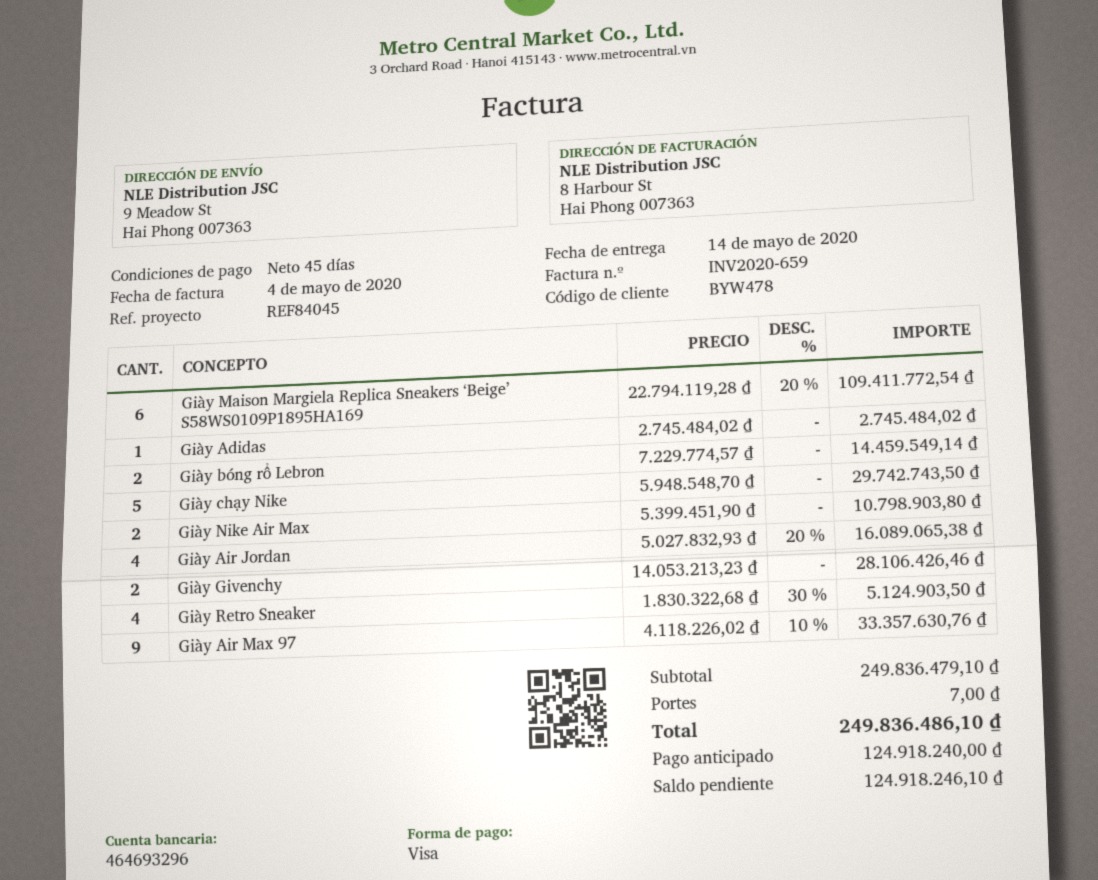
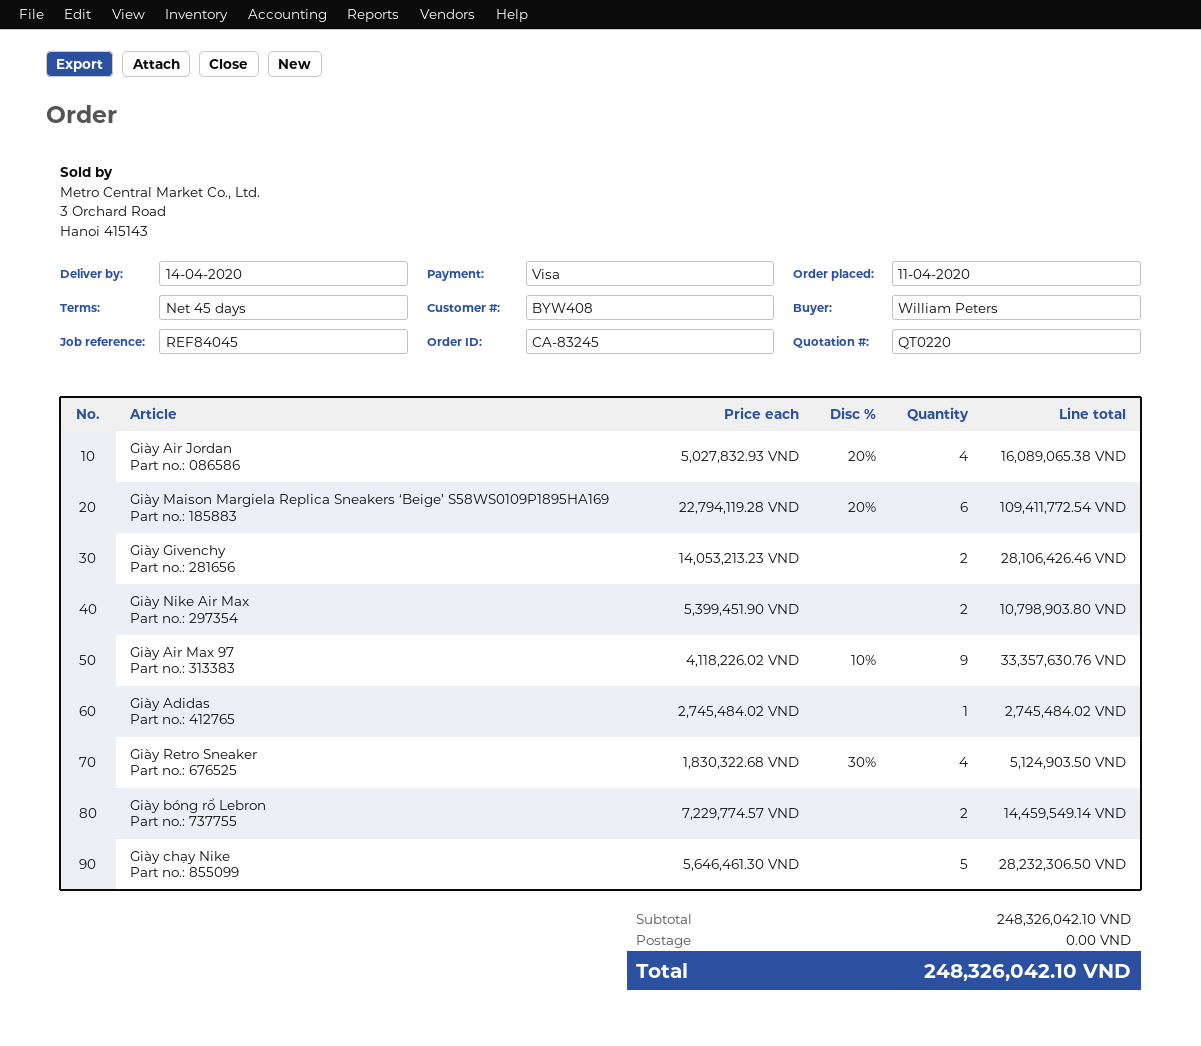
delivery date: 2020-05-14 -> 2020-04-14
customer number: BYW478 -> BYW408
Giày chạy Nike: 5 x 5948548.70 = 29742743.50 -> 5 x 5646461.30 = 28232306.50
subtotal: 249836479.10 -> 248326042.10
shipping: 7.00 -> 0.00
total: 249836486.10 -> 248326042.10

